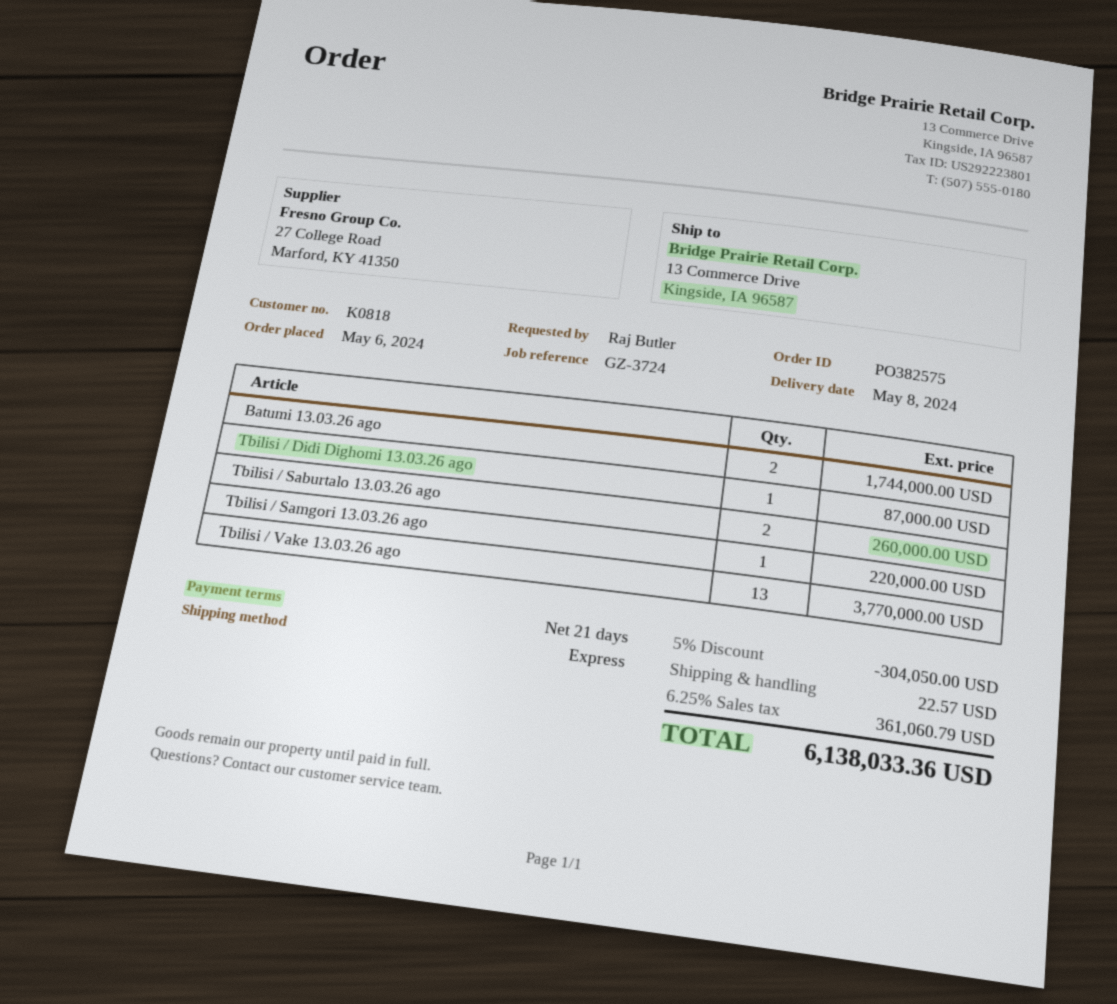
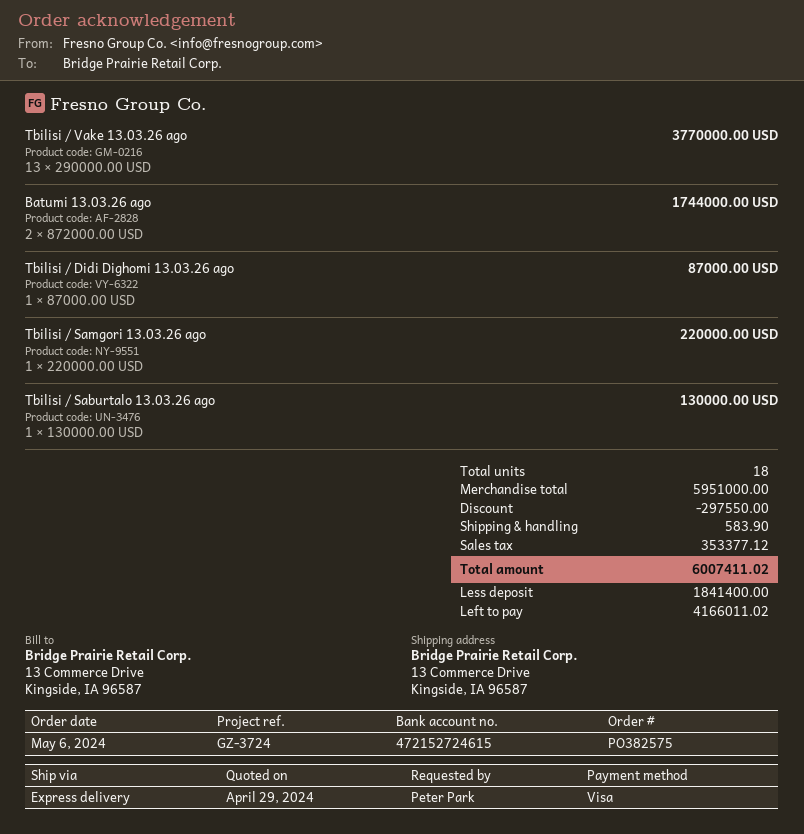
ordered by: Raj Butler -> Peter Park
Tbilisi / Saburtalo 13.03.26 ago: 2 for 260000.00 -> 1 for 130000.00
discount: 304050.00 -> 297550.00
shipping: 22.57 -> 583.90
tax: 361060.79 -> 353377.12
total: 6138033.36 -> 6007411.02

